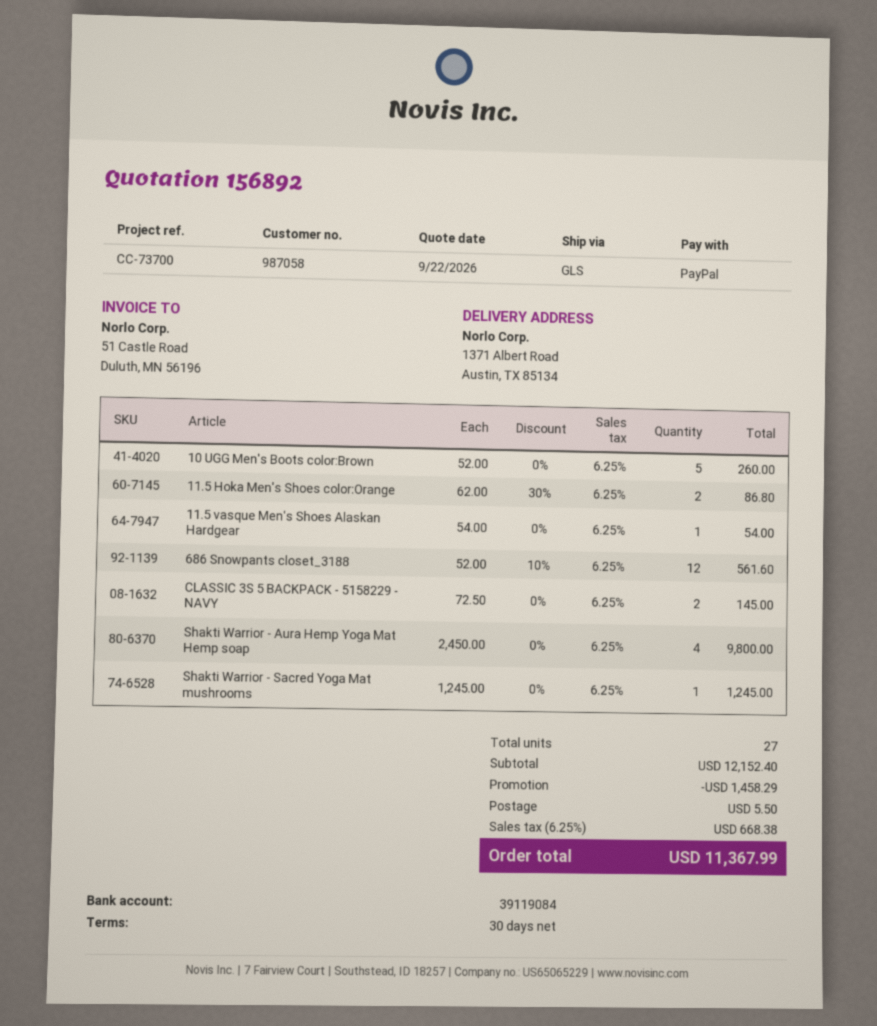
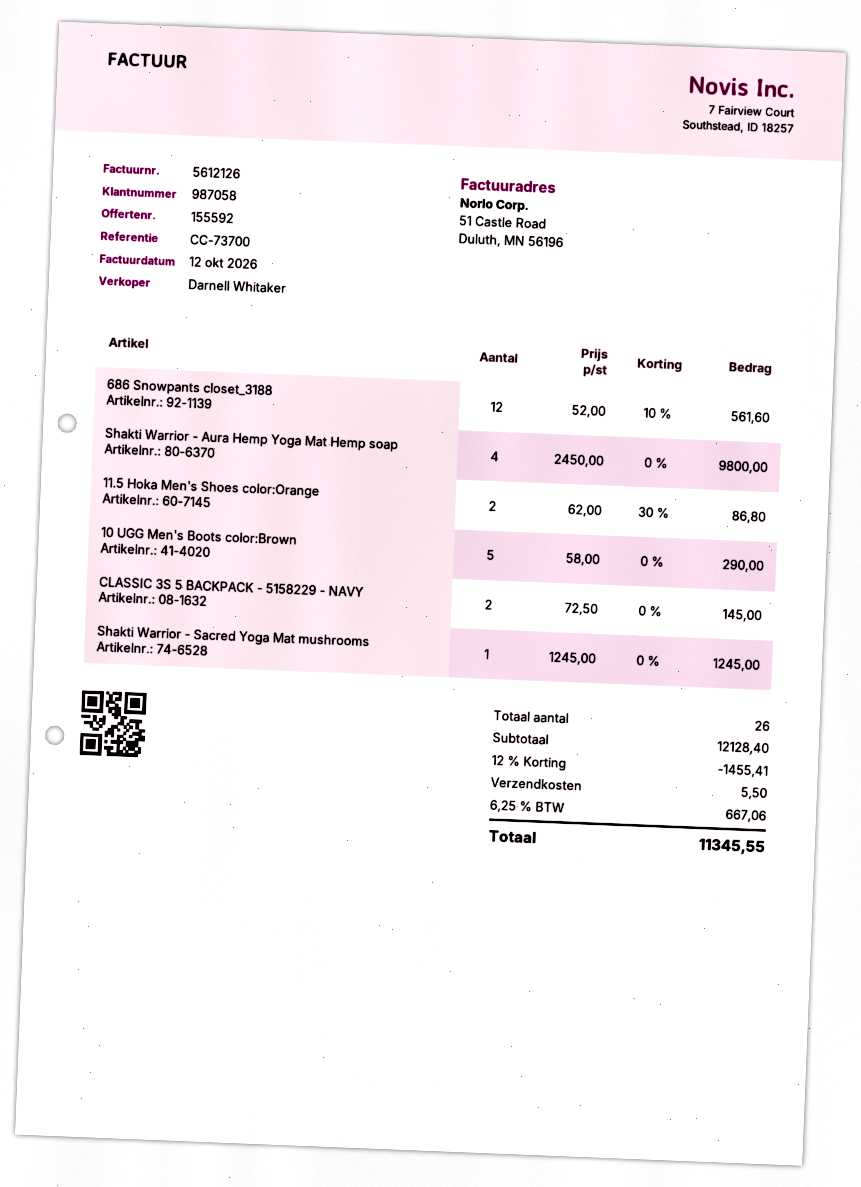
quote number: 156892 -> 155592
10 UGG Men's Boots color:Brown: 5 x 52.00 = 260.00 -> 5 x 58.00 = 290.00
11.5 vasque Men's Shoes Alaskan Hardgear: 1 x 54.00 = 54.00 -> none
total quantity: 27 -> 26
subtotal: 12152.40 -> 12128.40
discount: 1458.29 -> 1455.41
tax: 6.25% = 668.38 -> 6.25% = 667.06
total: 11367.99 -> 11345.55

